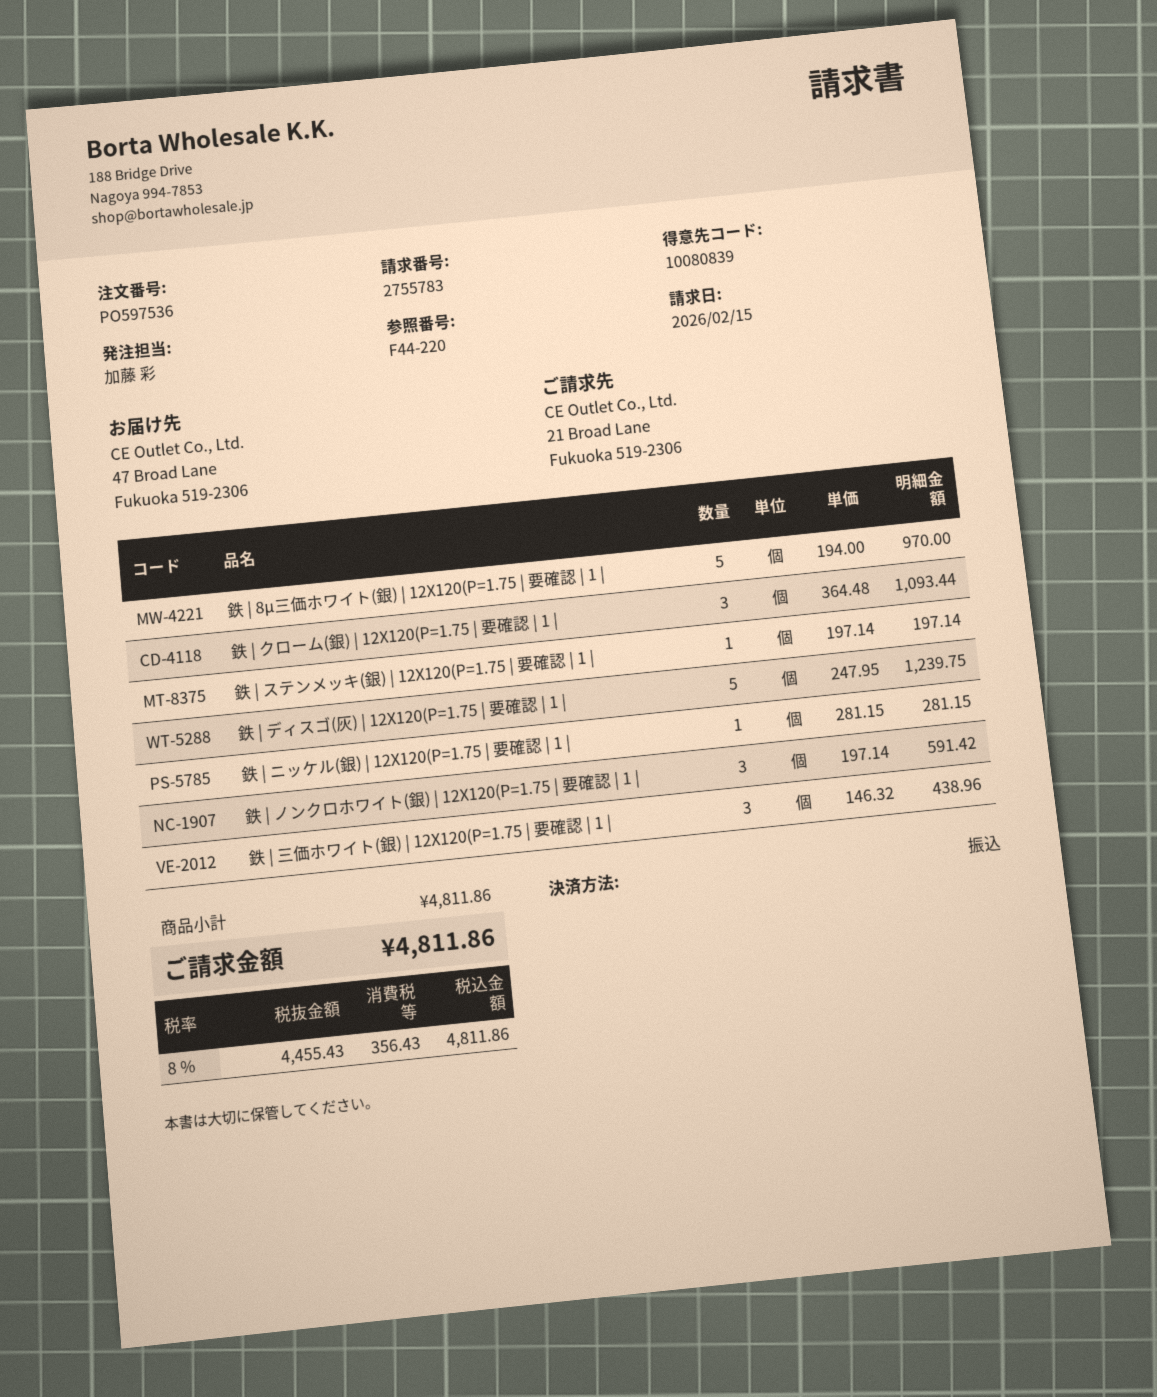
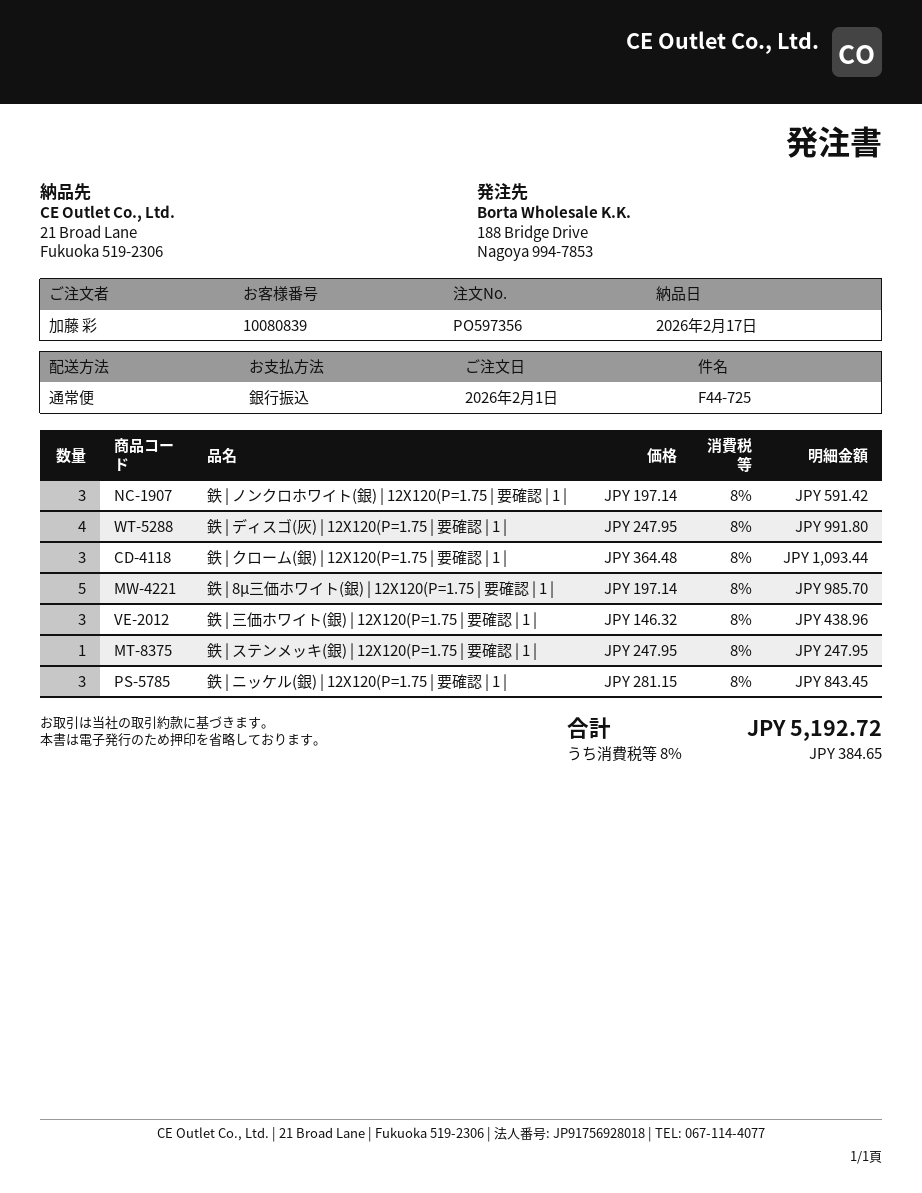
order number: PO597536 -> PO597356
reference: F44-220 -> F44-725
ship to: 47 Broad Lane, Fukuoka 519-2306 -> 21 Broad Lane, Fukuoka 519-2306
鉄 | 8μ三価ホワイト(銀) | 12X120(P=1.75 | 要確認 | 1 |: 5 x 194.00 = 970.00 -> 5 x 197.14 = 985.70
鉄 | ステンメッキ(銀) | 12X120(P=1.75 | 要確認 | 1 |: 1 x 197.14 = 197.14 -> 1 x 247.95 = 247.95
鉄 | ディスゴ(灰) | 12X120(P=1.75 | 要確認 | 1 |: 5 x 247.95 = 1239.75 -> 4 x 247.95 = 991.80
鉄 | ニッケル(銀) | 12X120(P=1.75 | 要確認 | 1 |: 1 x 281.15 = 281.15 -> 3 x 281.15 = 843.45
tax: 8% = 356.43 -> 8% = 384.65
total: 4811.86 -> 5192.72

